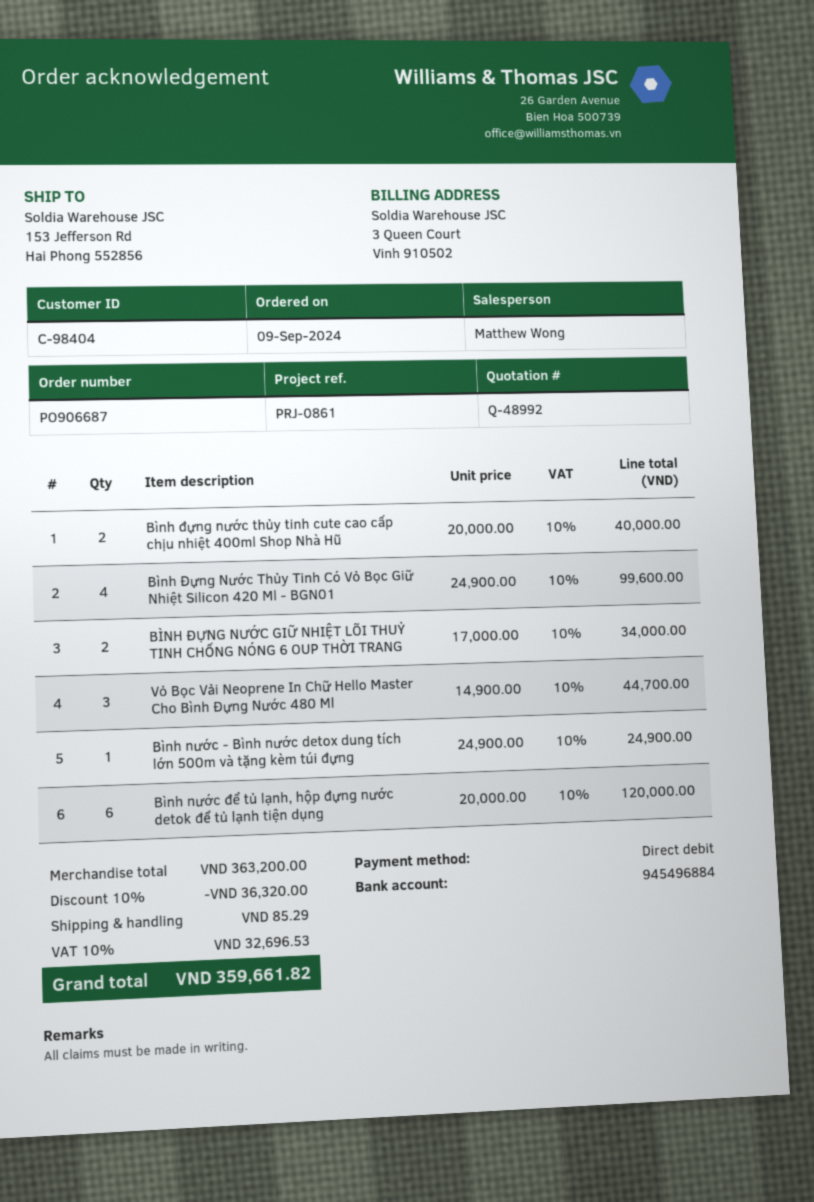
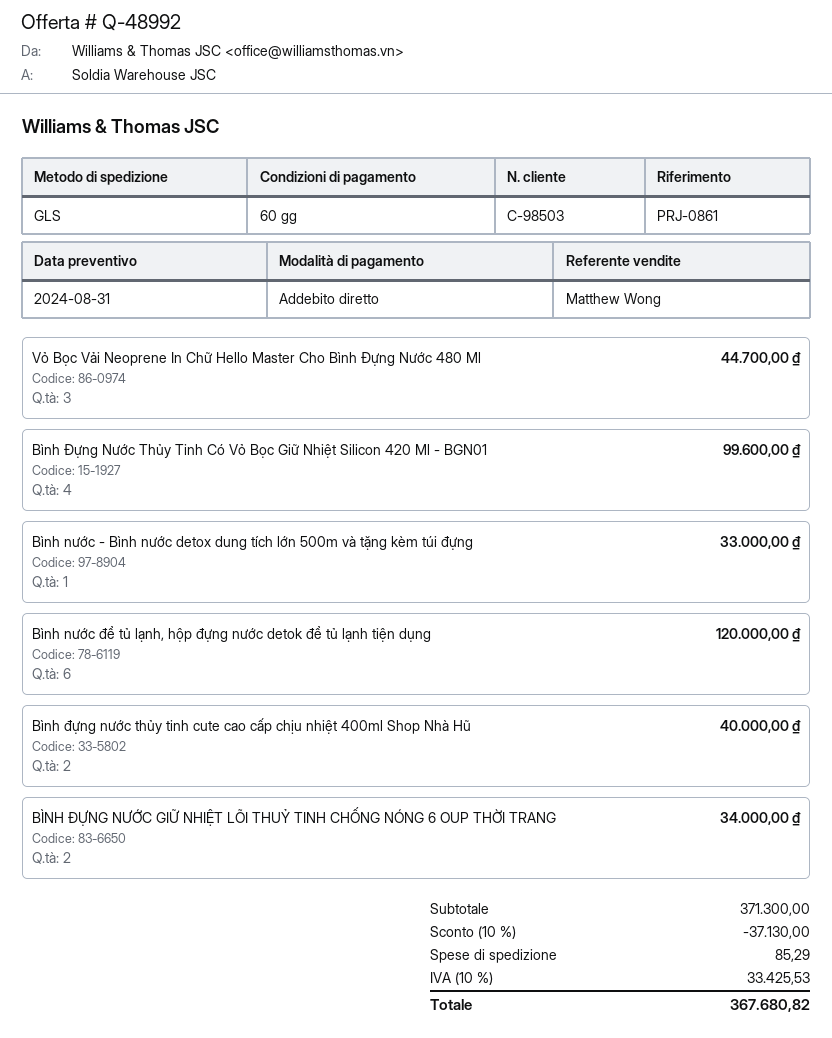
customer number: C-98404 -> C-98503
Bình nước - Bình nước detox dung tích lớn 500m và tặng kèm túi đựng: 1 for 24900.00 -> 1 for 33000.00
subtotal: 363200.00 -> 371300.00
discount: 10% = 36320.00 -> 10% = 37130.00
tax: 10% = 32696.53 -> 10% = 33425.53
total: 359661.82 -> 367680.82

